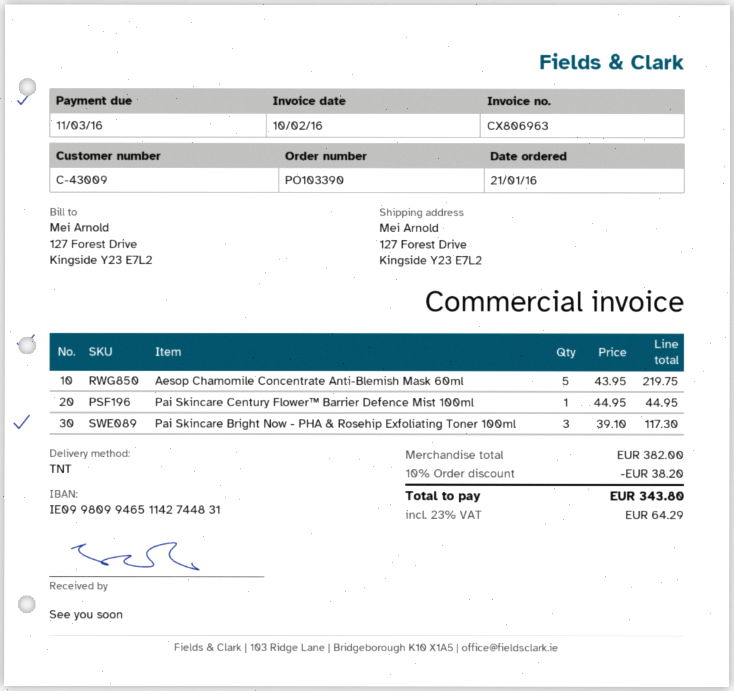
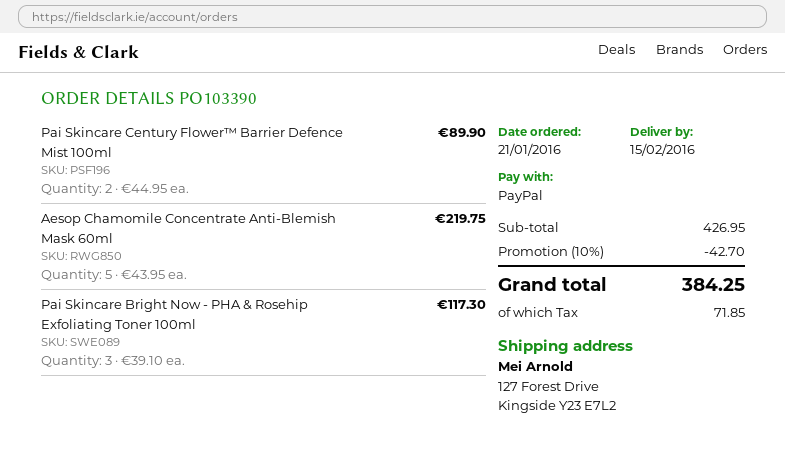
Pai Skincare Century Flower™ Barrier Defence Mist 100ml: 1 x 44.95 = 44.95 -> 2 x 44.95 = 89.90
subtotal: 382.00 -> 426.95
discount: 10% = 38.20 -> 10% = 42.70
tax: 64.29 -> 71.85
total: 343.80 -> 384.25

